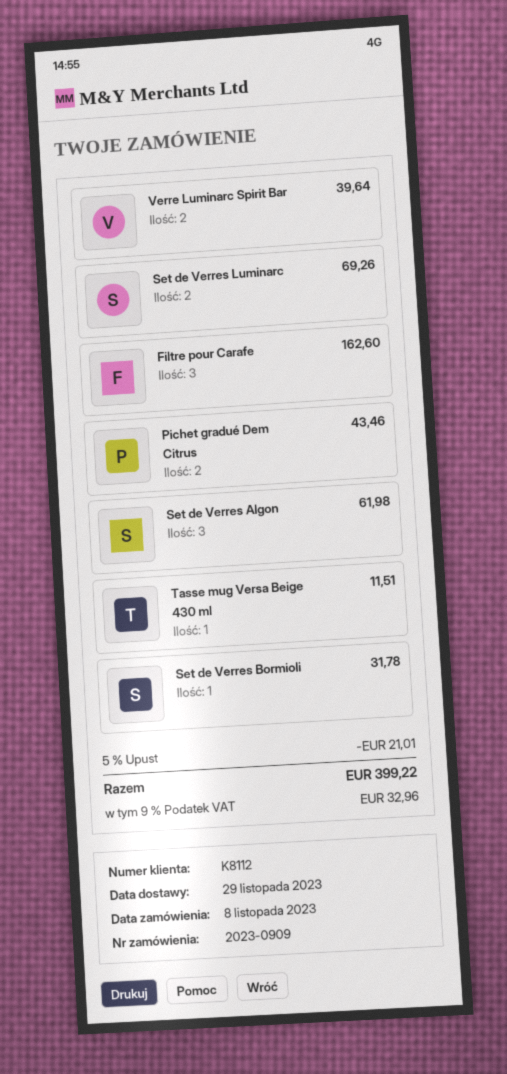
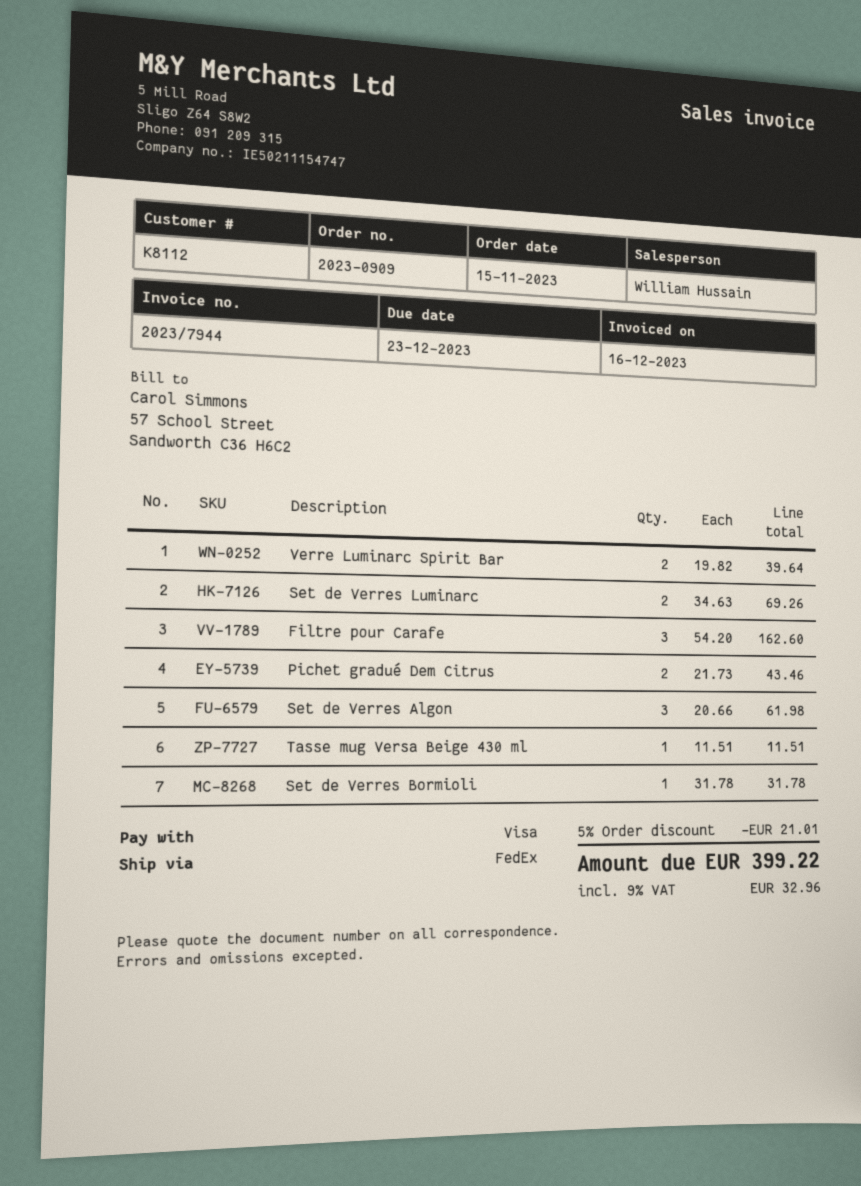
order date: 2023-11-08 -> 2023-11-15

